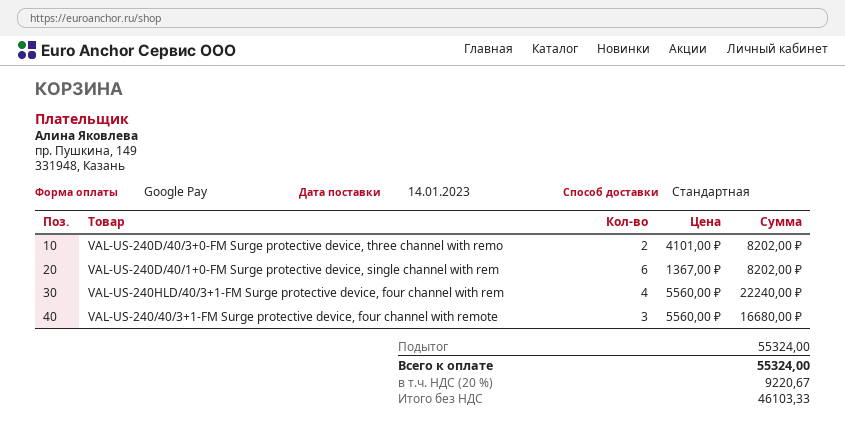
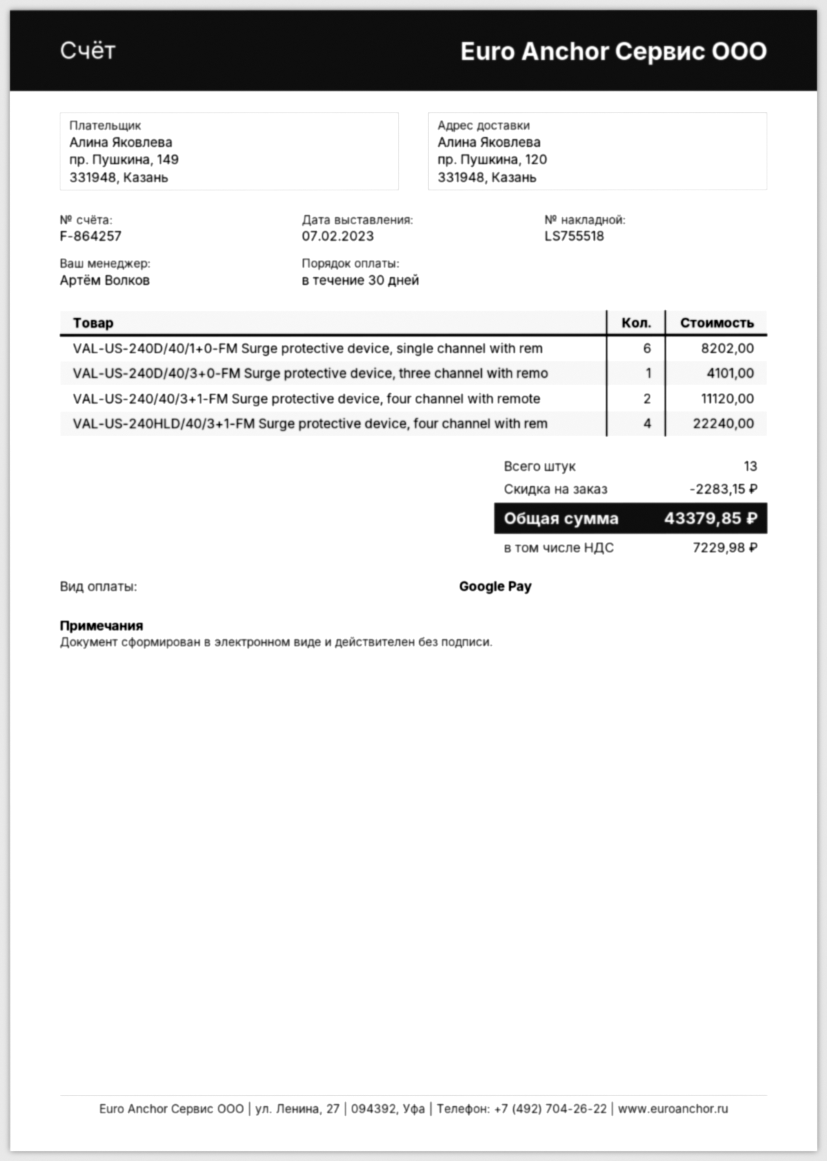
VAL-US-240D/40/3+0-FM Surge protective device, three channel with remo: 2 for 8202.00 -> 1 for 4101.00
VAL-US-240/40/3+1-FM Surge protective device, four channel with remote: 3 for 16680.00 -> 2 for 11120.00
discount: none -> 2283.15
tax: 9220.67 -> 7229.98
total: 55324.00 -> 43379.85

